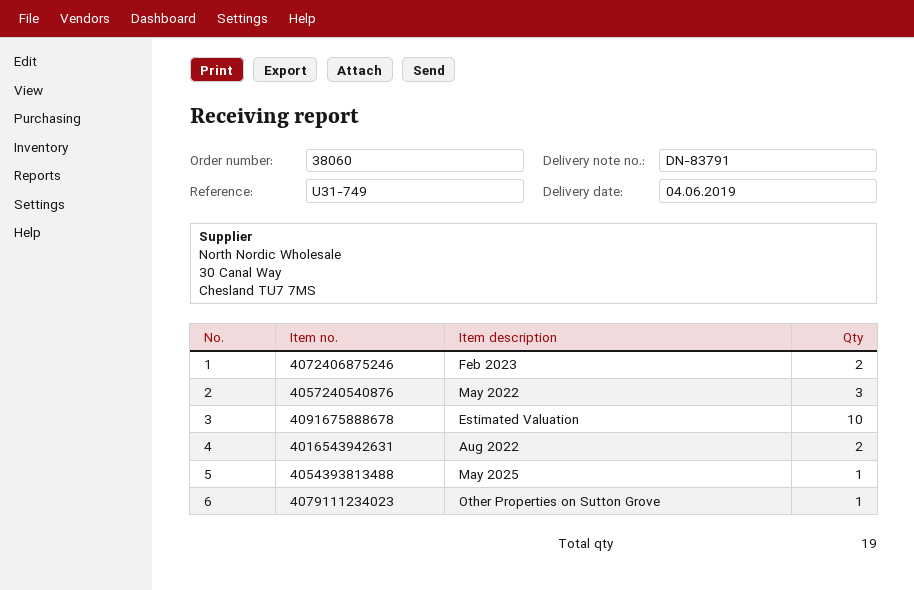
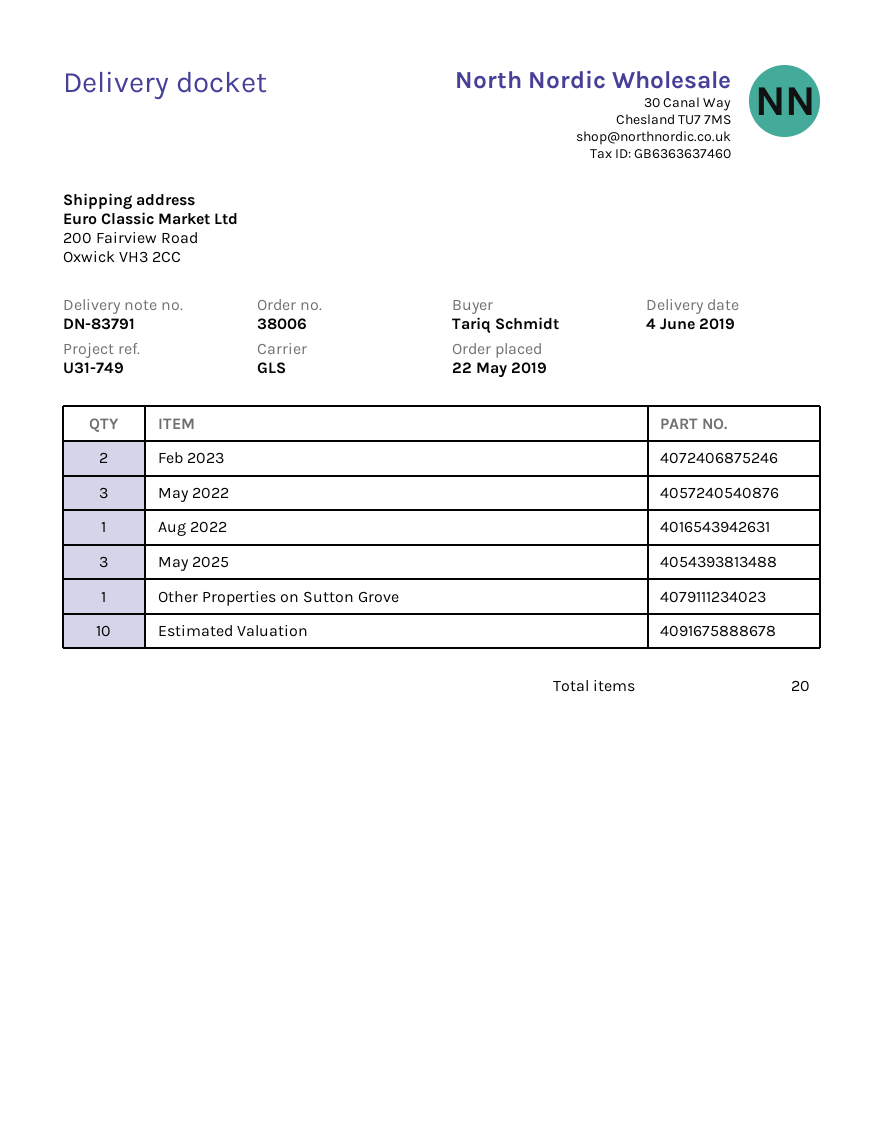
order number: 38060 -> 38006
Aug 2022: 2 -> 1
May 2025: 1 -> 3
total quantity: 19 -> 20

